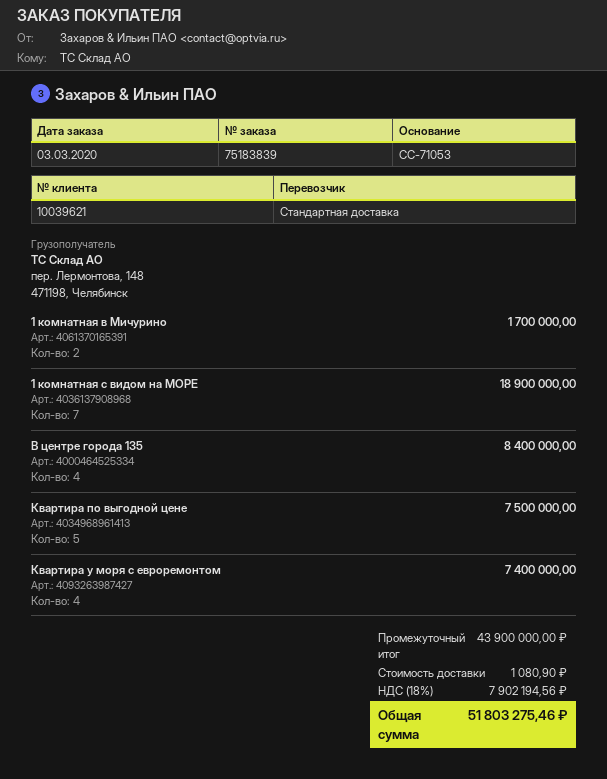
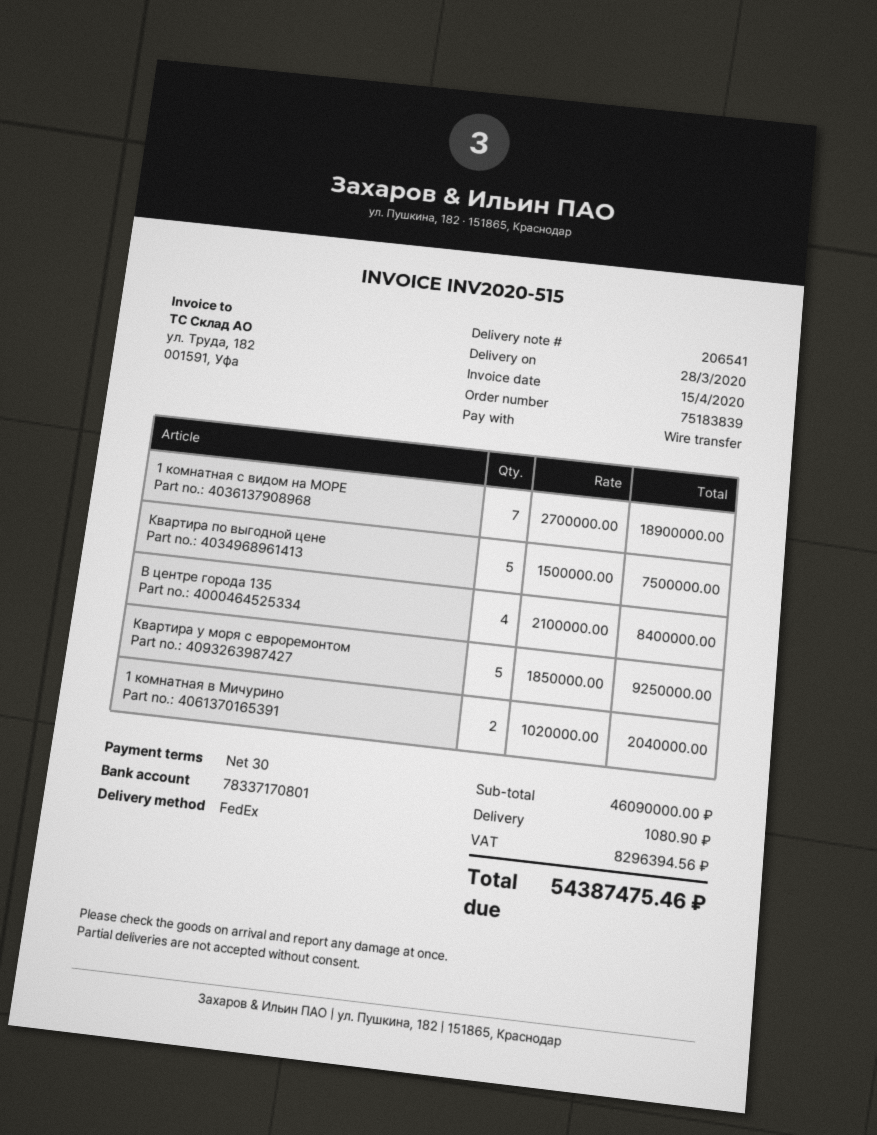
shipping method: standard -> FedEx
1 комнатная в Мичурино: 2 for 1700000.00 -> 2 for 2040000.00
Квартира у моря с евроремонтом: 4 for 7400000.00 -> 5 for 9250000.00
subtotal: 43900000.00 -> 46090000.00
tax: 7902194.56 -> 8296394.56
total: 51803275.46 -> 54387475.46

